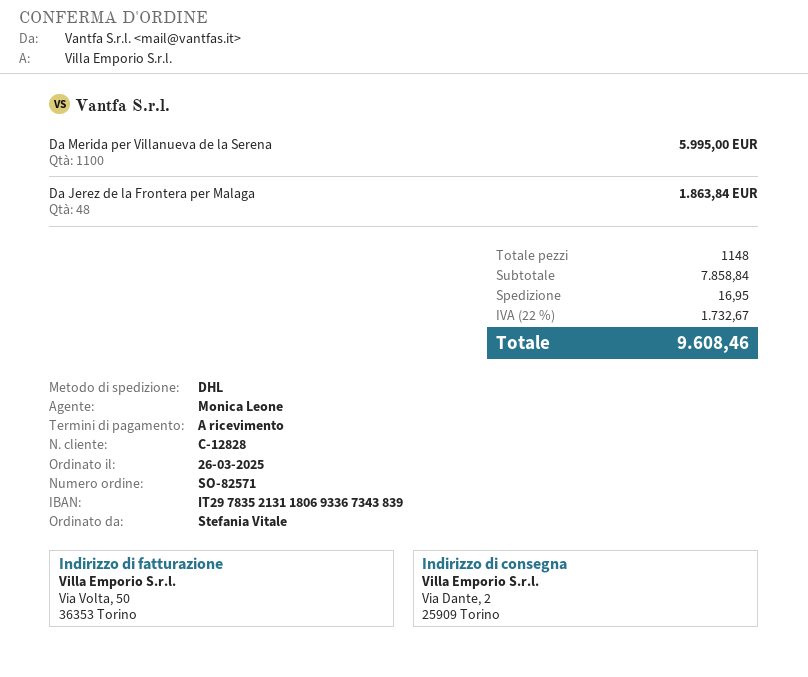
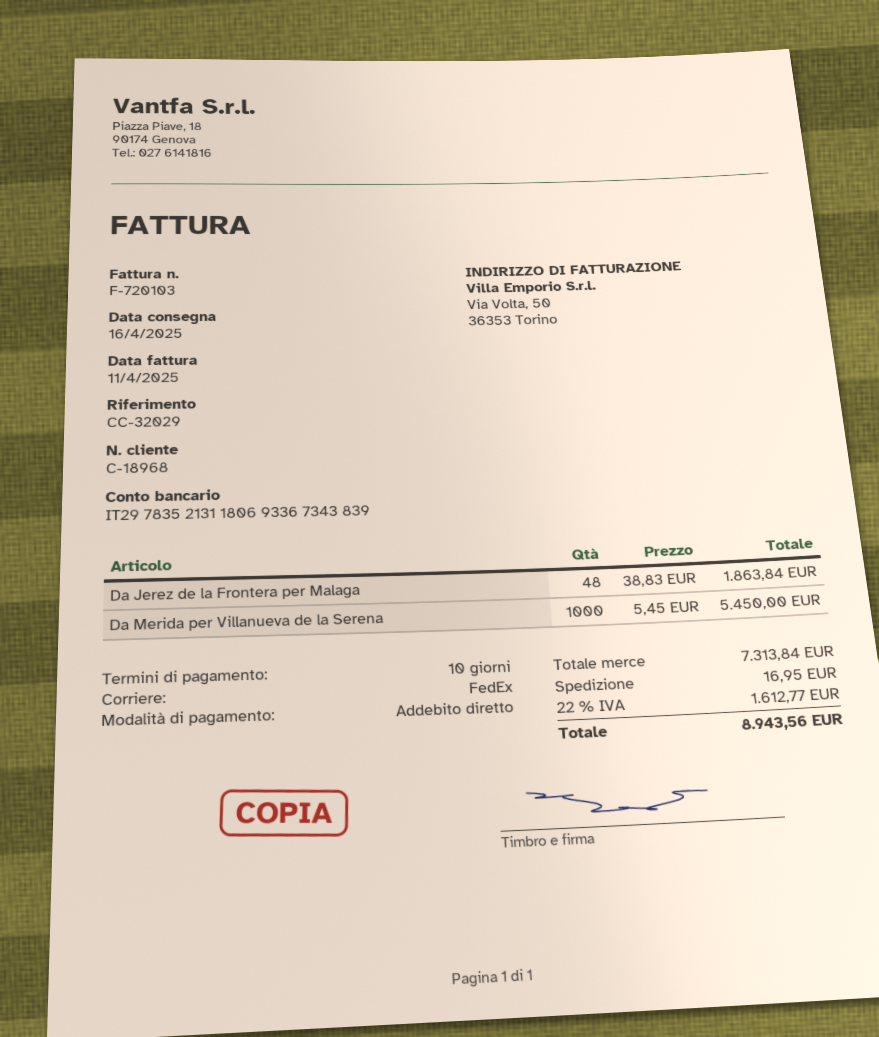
payment terms: on receipt -> 10 days
customer number: C-12828 -> C-18968
shipping method: DHL -> FedEx
Da Merida per Villanueva de la Serena: 1100 for 5995.00 -> 1000 for 5450.00
subtotal: 7858.84 -> 7313.84
tax: 22% = 1732.67 -> 22% = 1612.77
total: 9608.46 -> 8943.56

